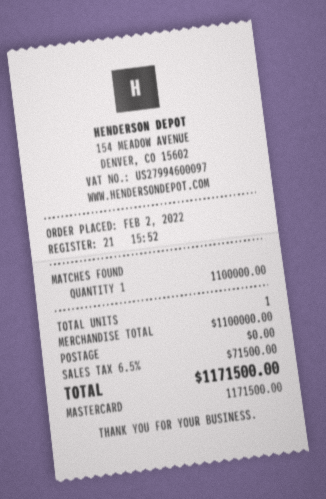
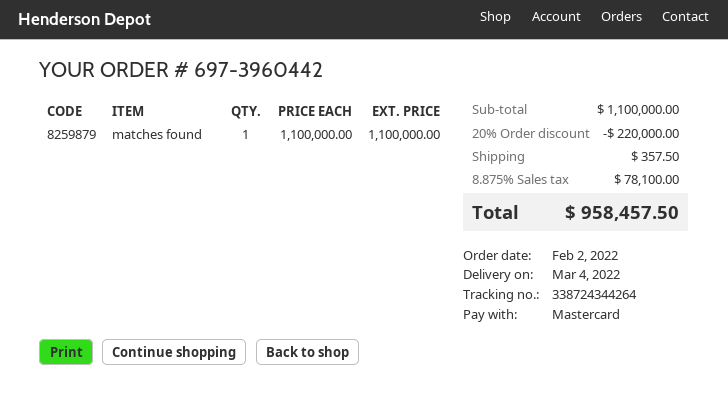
discount: none -> 20% = 220000.00
shipping: 0.00 -> 357.50
tax: 6.5% = 71500.00 -> 8.875% = 78100.00
total: 1171500.00 -> 958457.50

